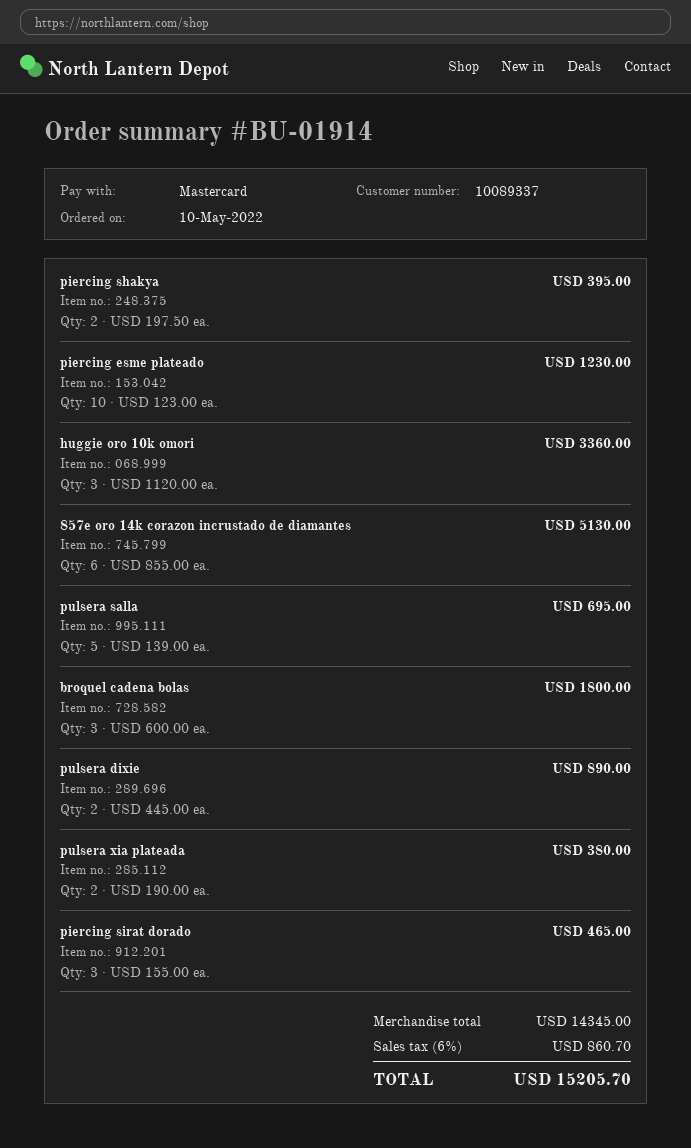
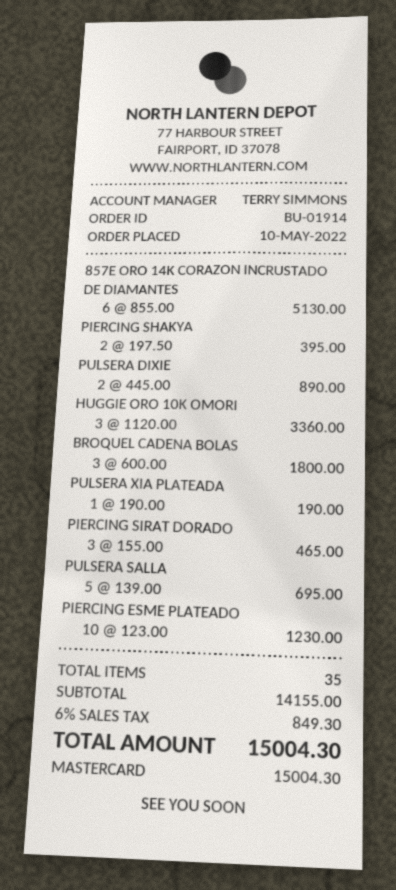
pulsera xia plateada: 2 x 190.00 = 380.00 -> 1 x 190.00 = 190.00
subtotal: 14345.00 -> 14155.00
tax: 6% = 860.70 -> 6% = 849.30
total: 15205.70 -> 15004.30

